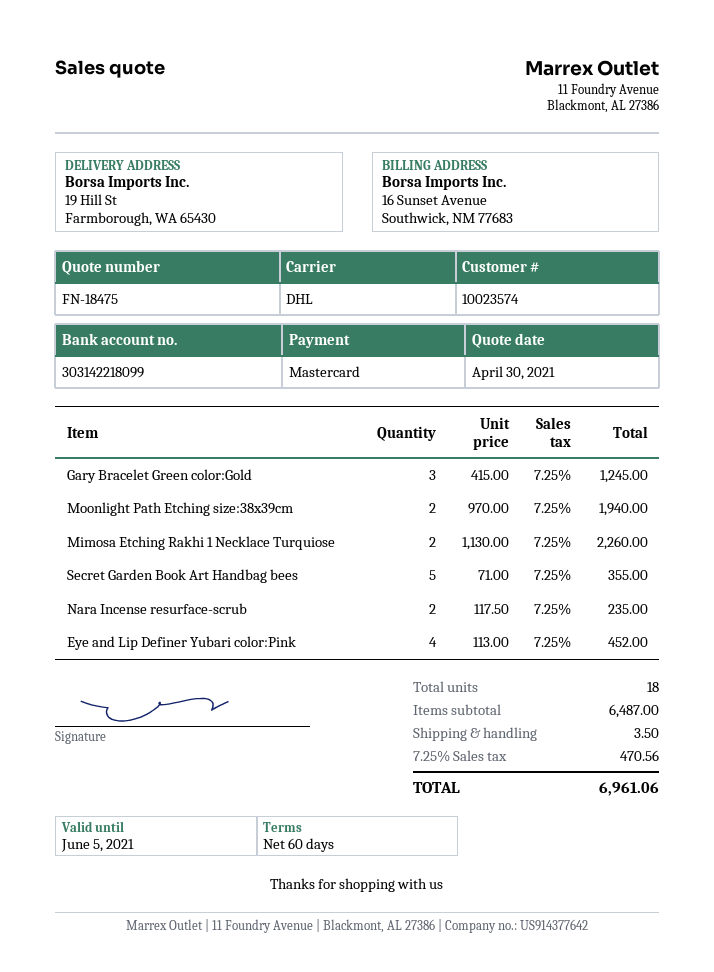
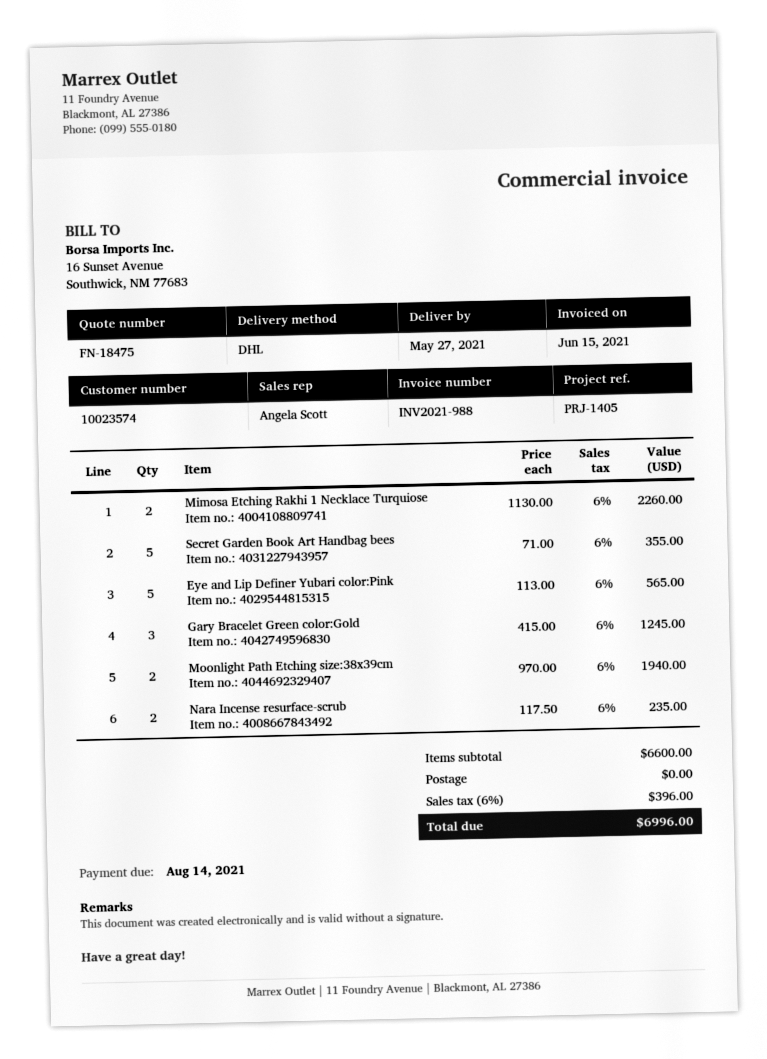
Eye and Lip Definer Yubari color:Pink: 4 x 113.00 = 452.00 -> 5 x 113.00 = 565.00
subtotal: 6487.00 -> 6600.00
shipping: 3.50 -> 0.00
tax: 7.25% = 470.56 -> 6% = 396.00
total: 6961.06 -> 6996.00

